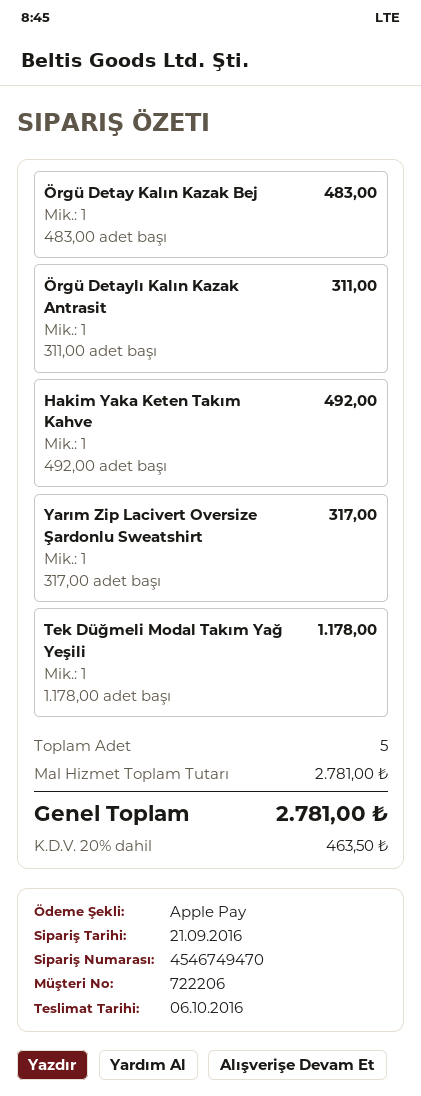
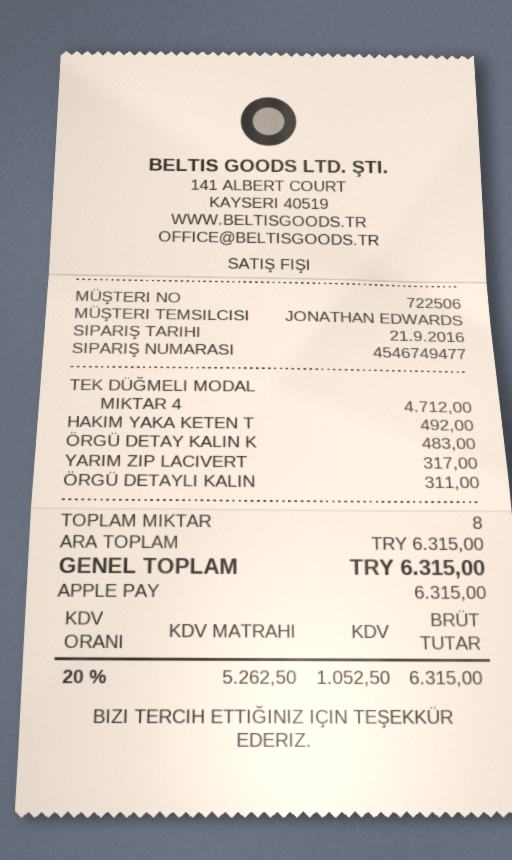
order number: 4546749470 -> 4546749477
customer number: 722206 -> 722506
Tek Düğmeli Modal Takım Yağ Yeşili: 1 for 1178.00 -> 4 for 4712.00
total quantity: 5 -> 8
subtotal: 2781.00 -> 6315.00
tax: 20% = 463.50 -> 20% = 1052.50
total: 2781.00 -> 6315.00

